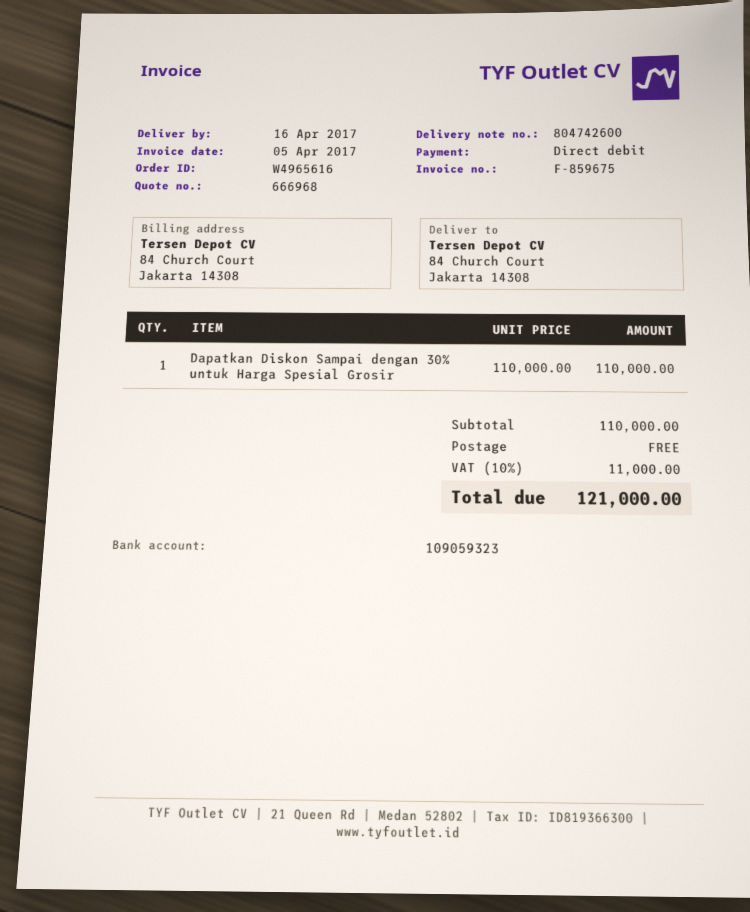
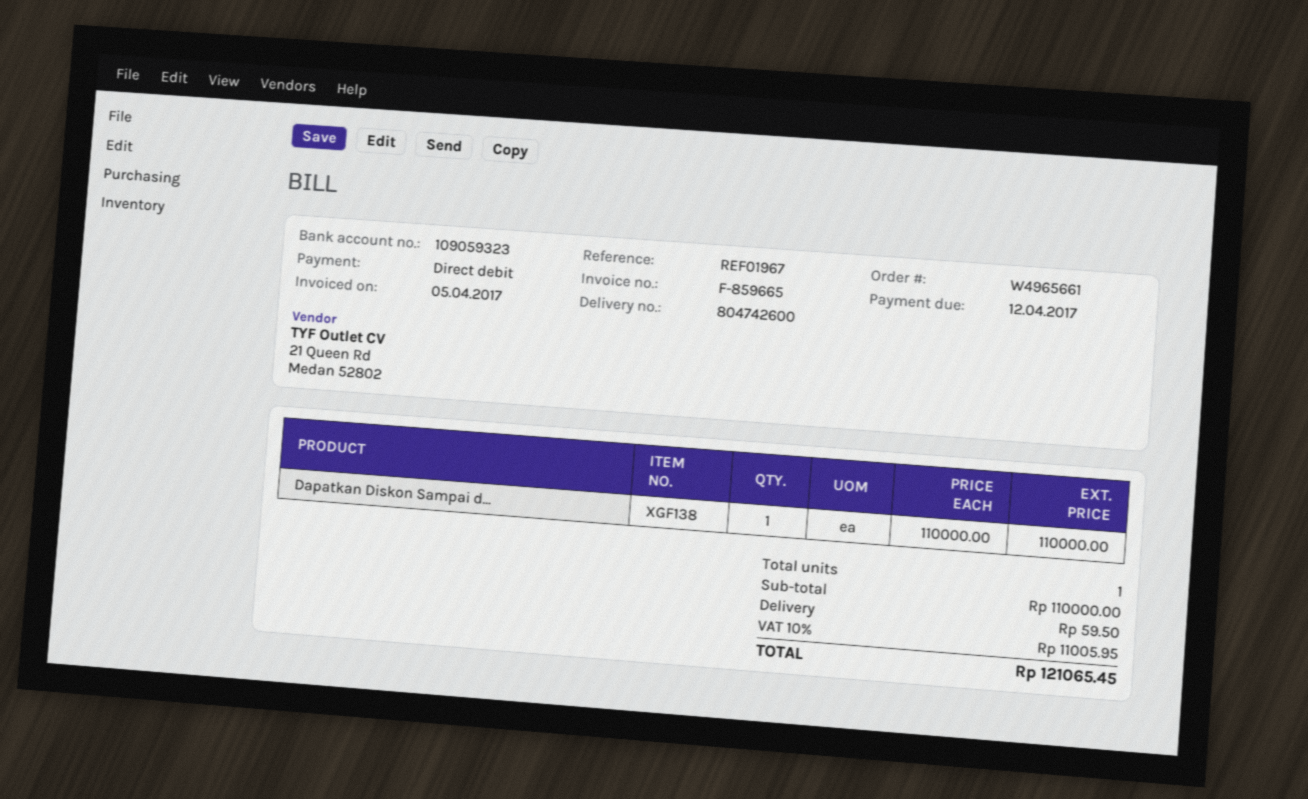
order number: W4965616 -> W4965661
invoice number: F-859675 -> F-859665
shipping: 0.00 -> 59.50
tax: 10% = 11000.00 -> 10% = 11005.95
total: 121000.00 -> 121065.45

